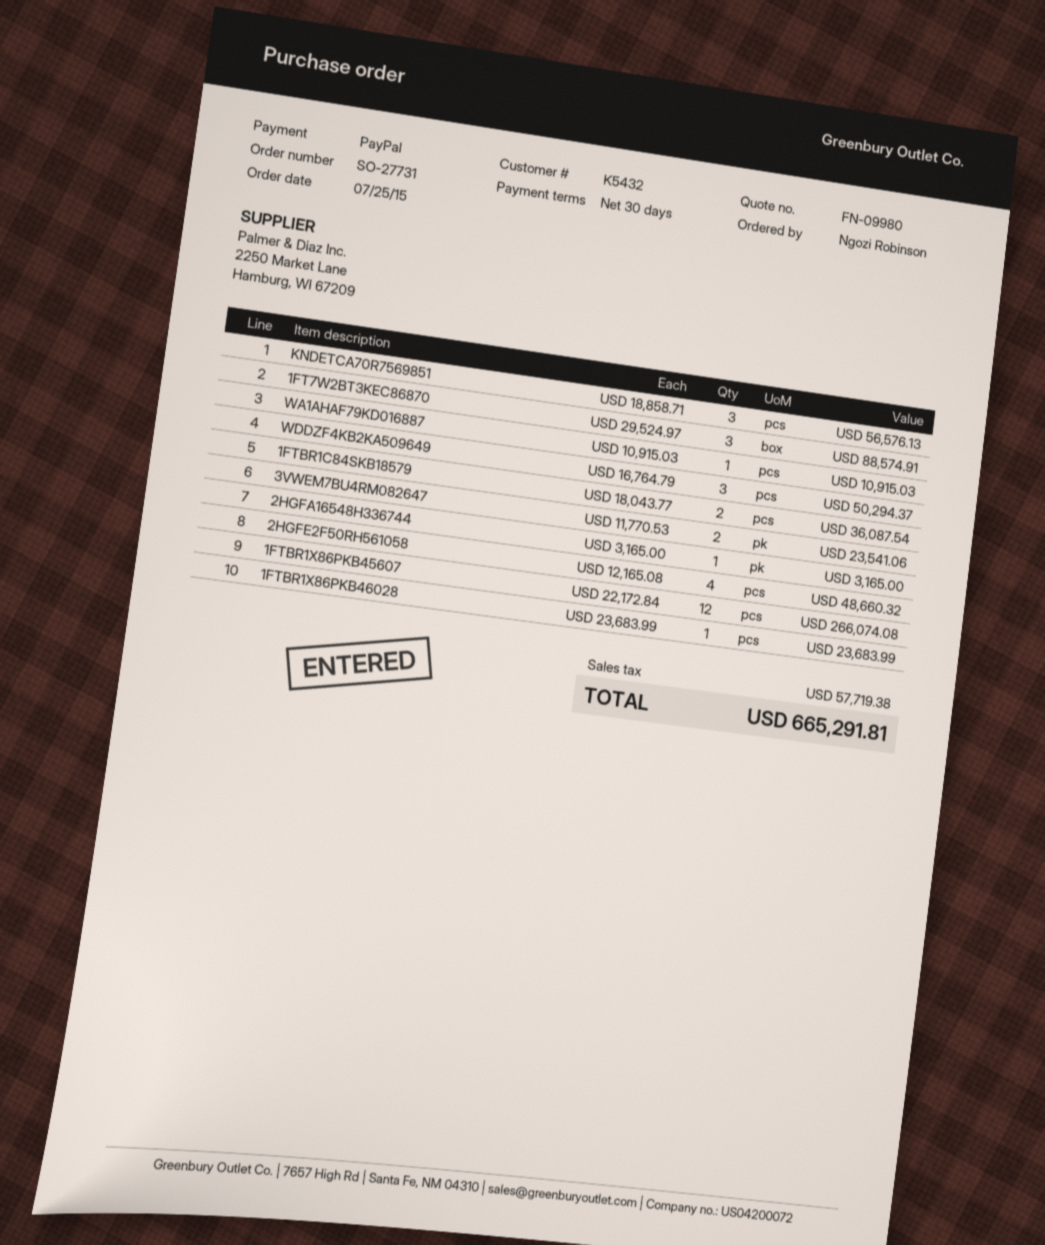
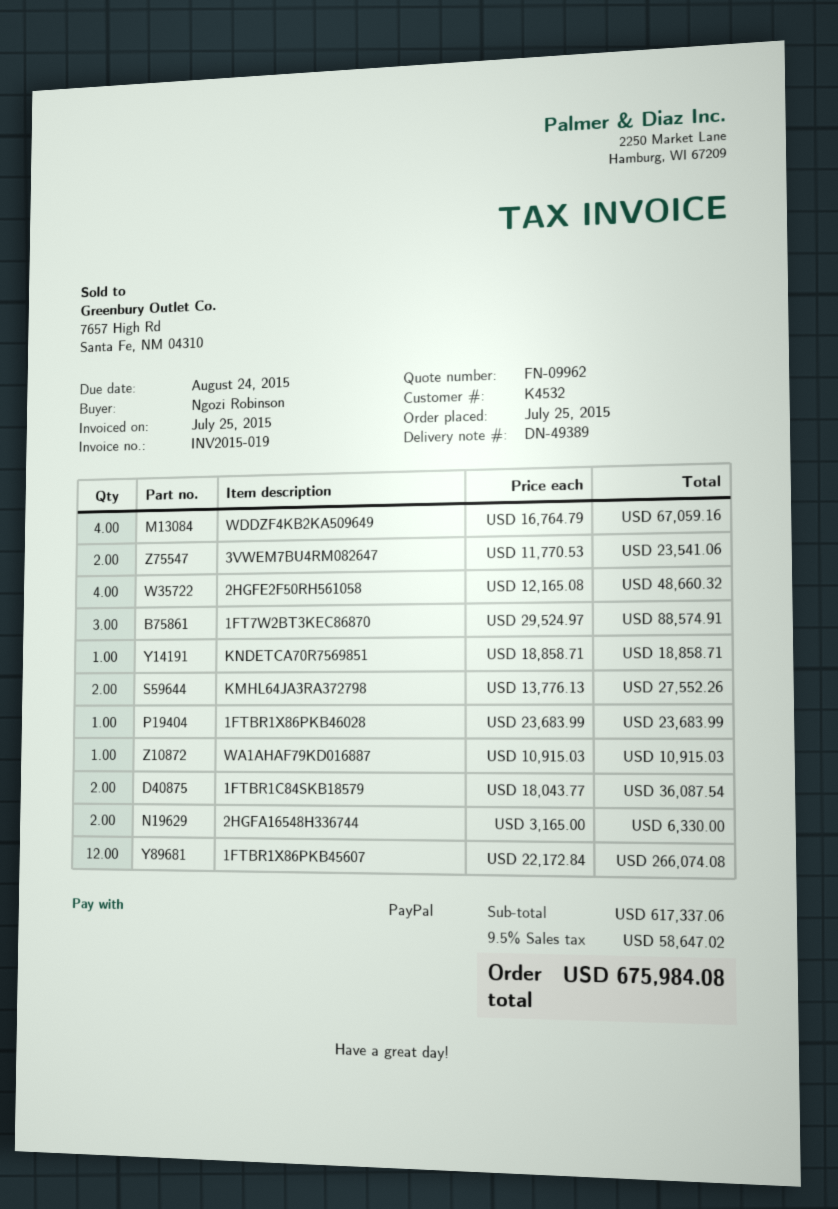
quote number: FN-09980 -> FN-09962
customer number: K5432 -> K4532
KNDETCA70R7569851: 3 x 18858.71 = 56576.13 -> 1 x 18858.71 = 18858.71
WDDZF4KB2KA509649: 3 x 16764.79 = 50294.37 -> 4 x 16764.79 = 67059.16
2HGFA16548H336744: 1 x 3165.00 = 3165.00 -> 2 x 3165.00 = 6330.00
KMHL64JA3RA372798: none -> 2 x 13776.13 = 27552.26
tax: 57719.38 -> 58647.02
total: 665291.81 -> 675984.08

